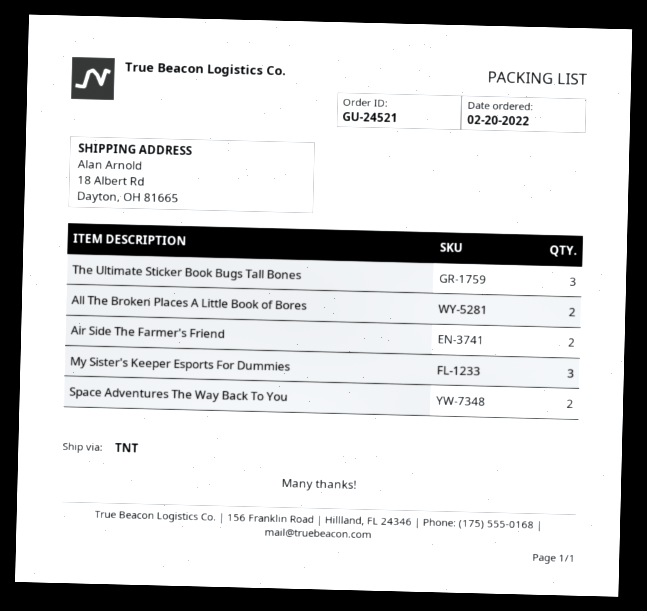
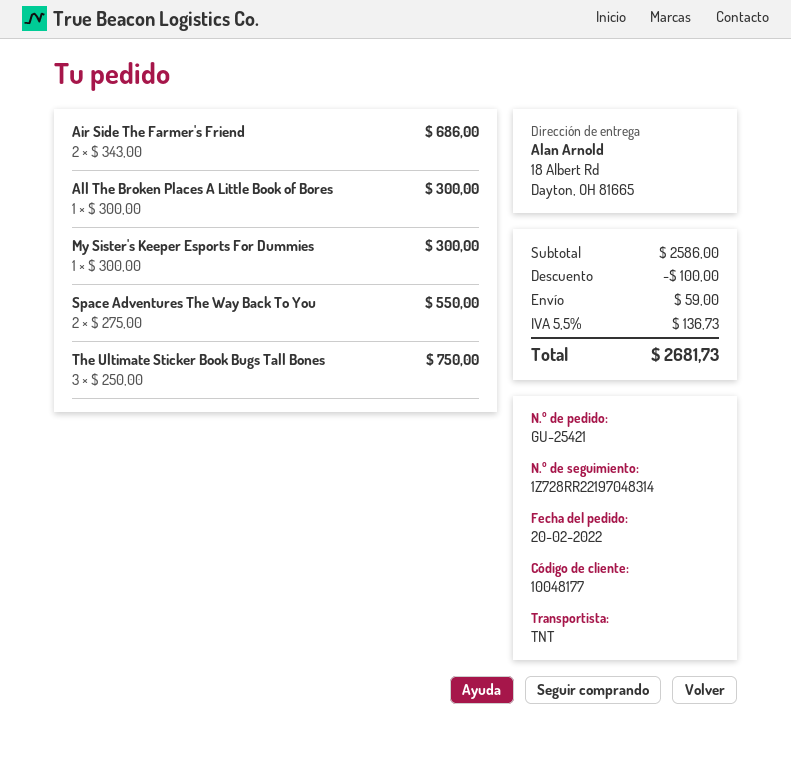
order number: GU-24521 -> GU-25421
All The Broken Places A Little Book of Bores: 2 -> 1
My Sister's Keeper Esports For Dummies: 3 -> 1

